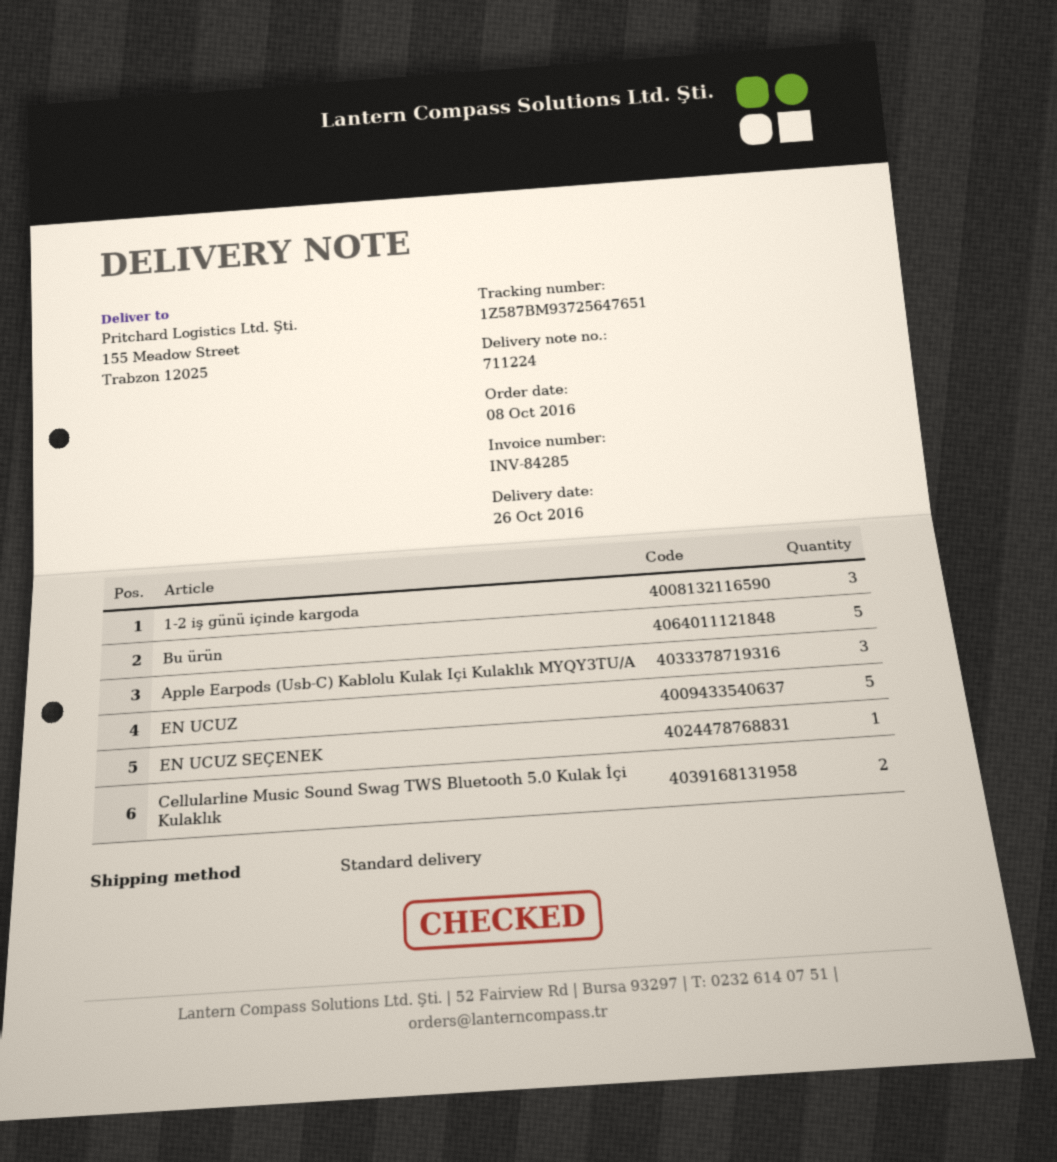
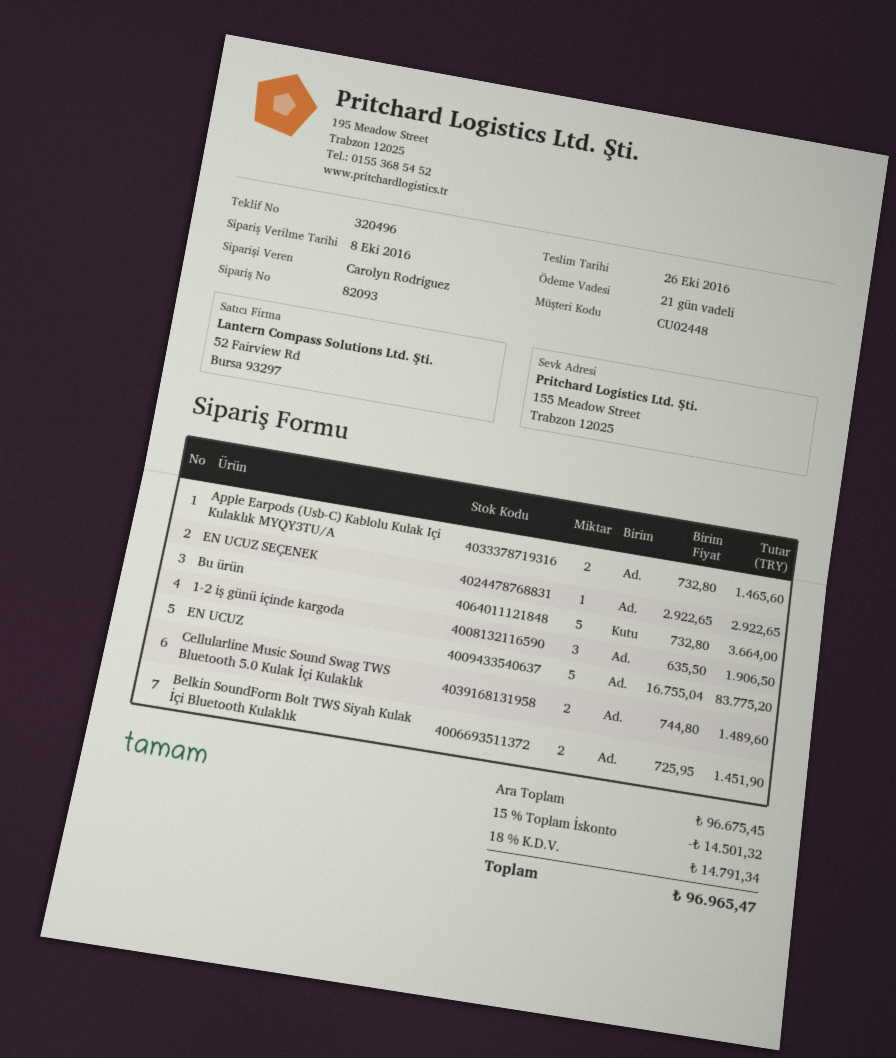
Apple Earpods (Usb-C) Kablolu Kulak Içi Kulaklık MYQY3TU/A: 3 -> 2
Belkin SoundForm Bolt TWS Siyah Kulak İçi Bluetooth Kulaklık: none -> 2

